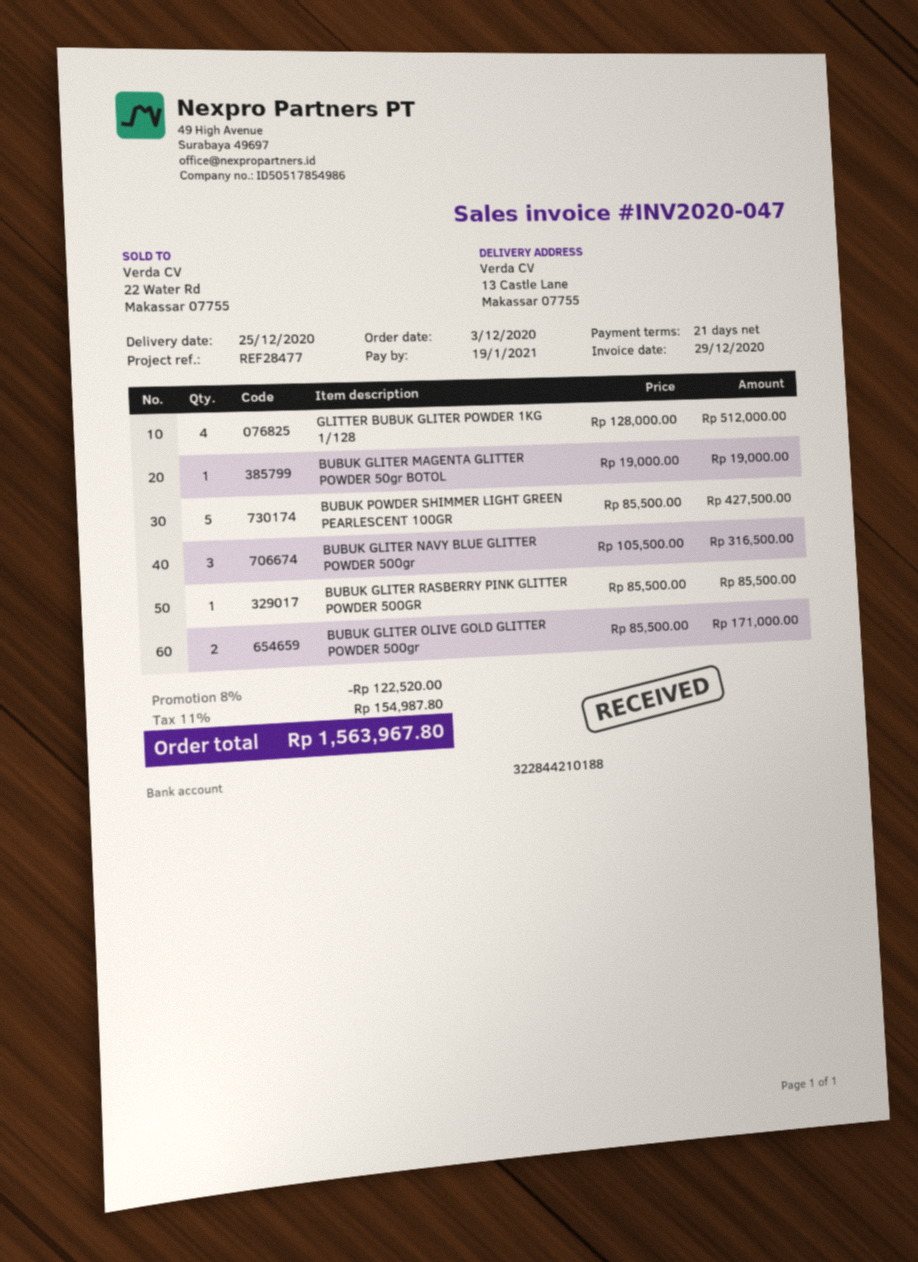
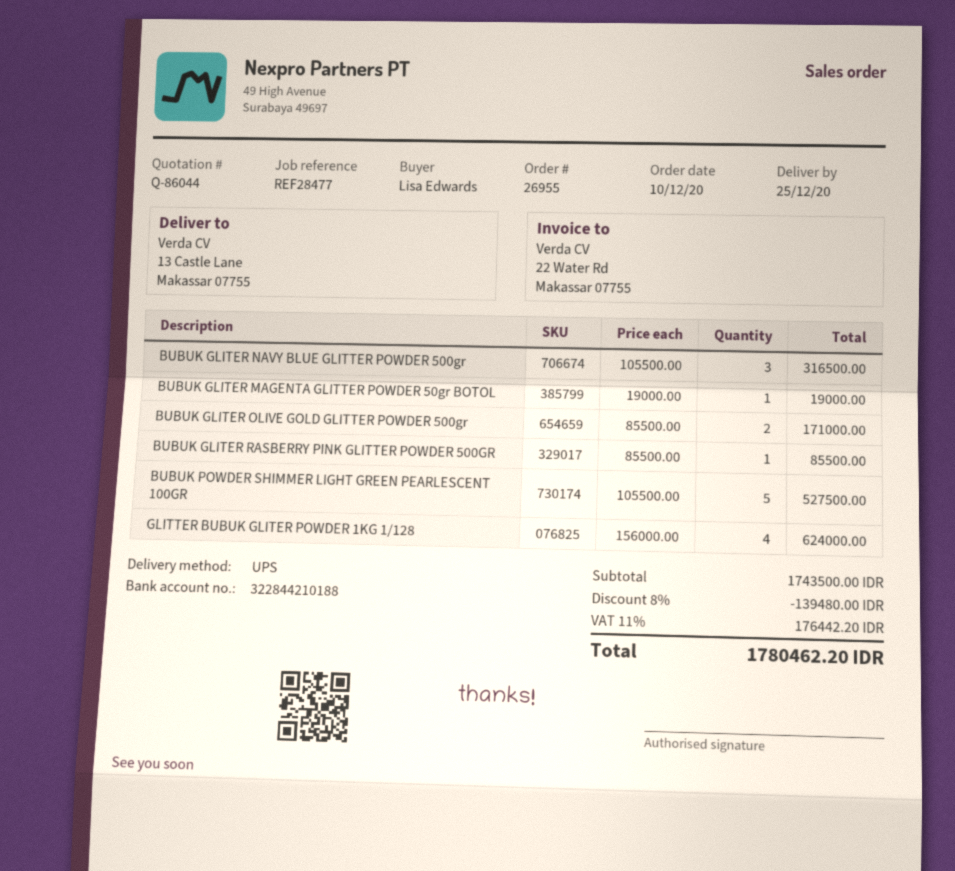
order date: 2020-12-03 -> 2020-12-10
GLITTER BUBUK GLITER POWDER 1KG 1/128: 4 x 128000.00 = 512000.00 -> 4 x 156000.00 = 624000.00
BUBUK POWDER SHIMMER LIGHT GREEN PEARLESCENT 100GR: 5 x 85500.00 = 427500.00 -> 5 x 105500.00 = 527500.00
discount: 8% = 122520.00 -> 8% = 139480.00
tax: 11% = 154987.80 -> 11% = 176442.20
total: 1563967.80 -> 1780462.20

